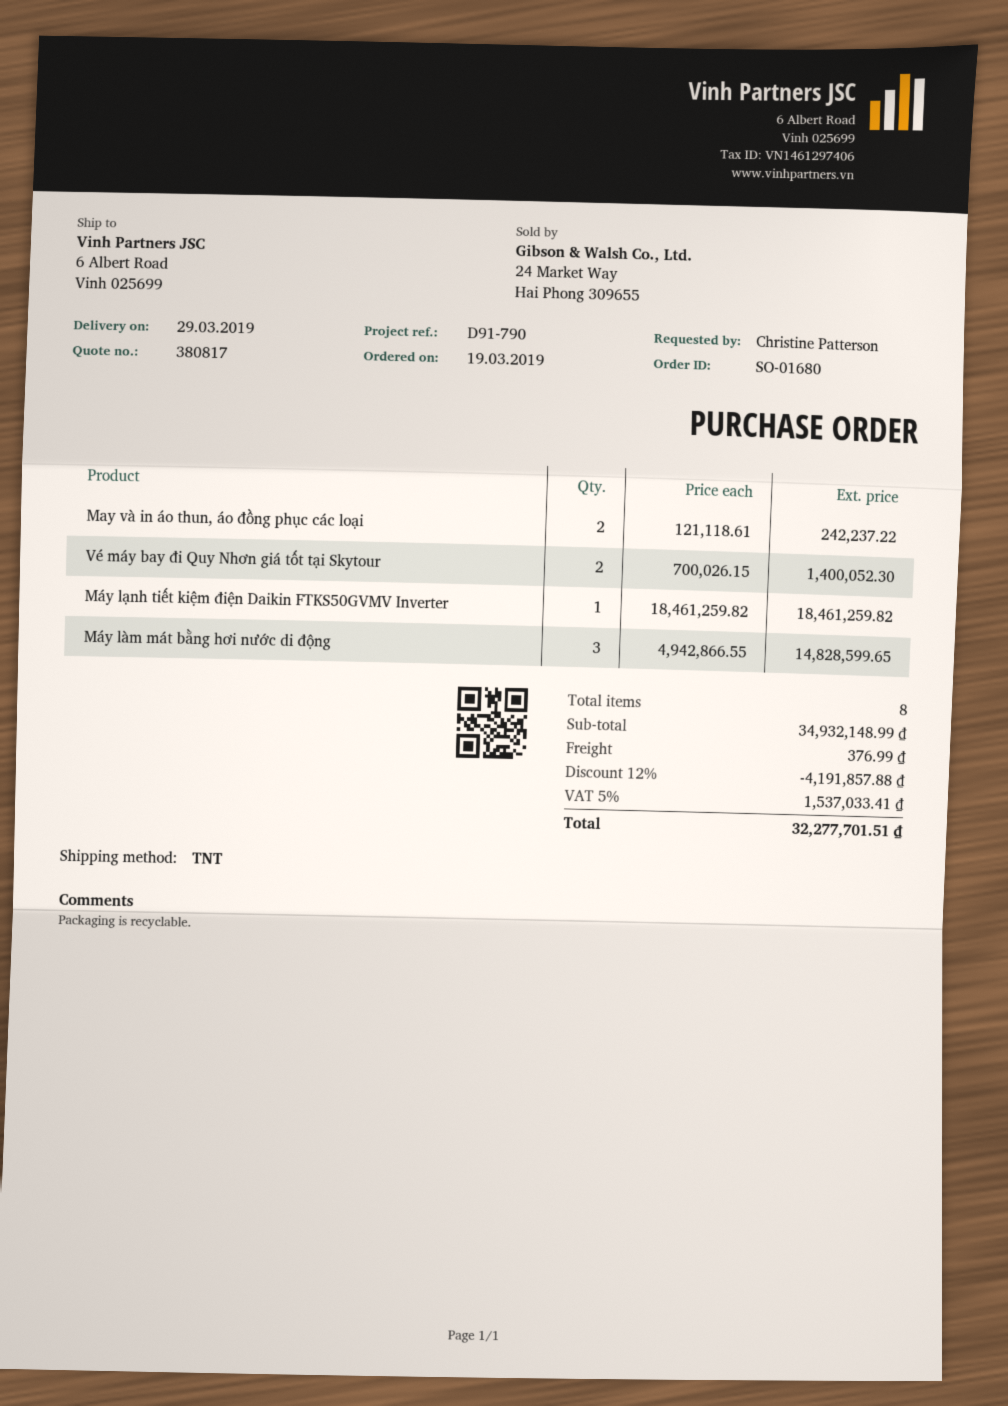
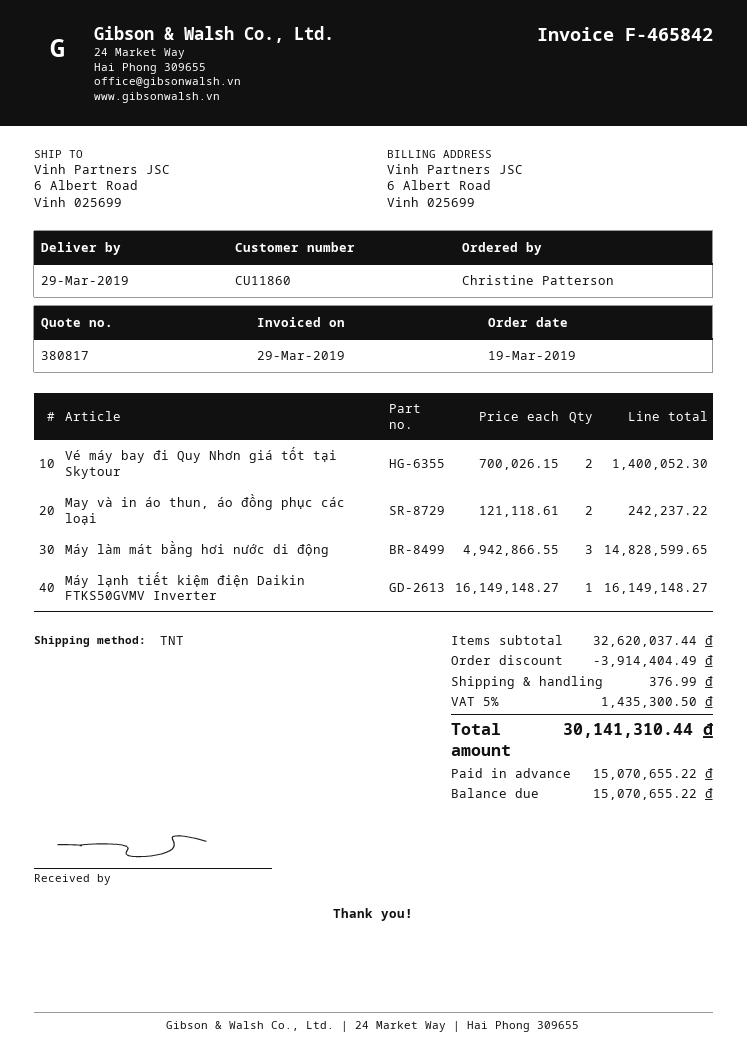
Máy lạnh tiết kiệm điện Daikin FTKS50GVMV Inverter: 1 x 18461259.82 = 18461259.82 -> 1 x 16149148.27 = 16149148.27
subtotal: 34932148.99 -> 32620037.44
discount: 4191857.88 -> 3914404.49
tax: 5% = 1537033.41 -> 5% = 1435300.50
total: 32277701.51 -> 30141310.44

